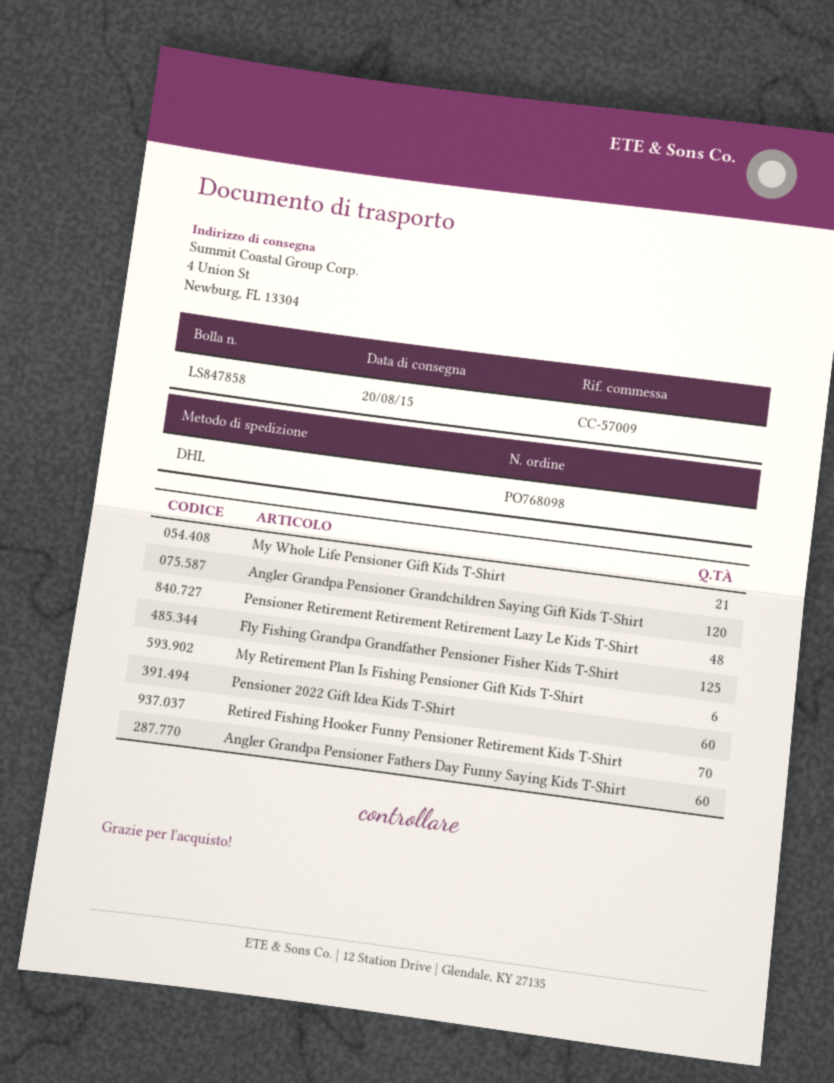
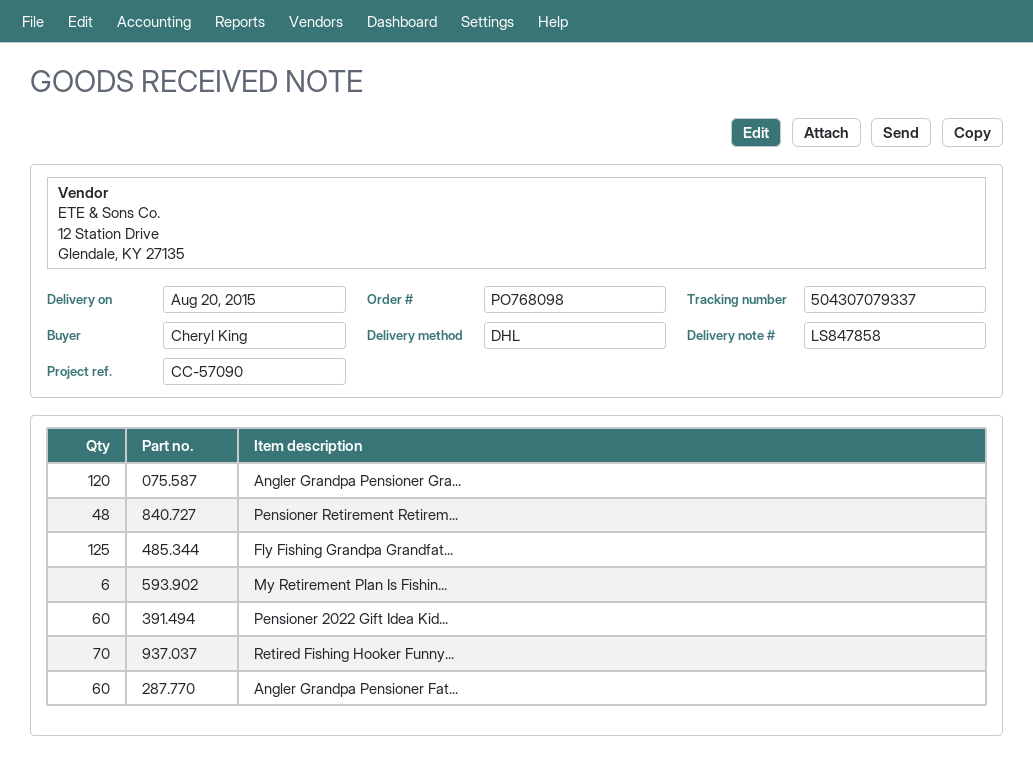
reference: CC-57009 -> CC-57090
My Whole Life Pensioner Gift Kids T-Shirt: 21 -> none

